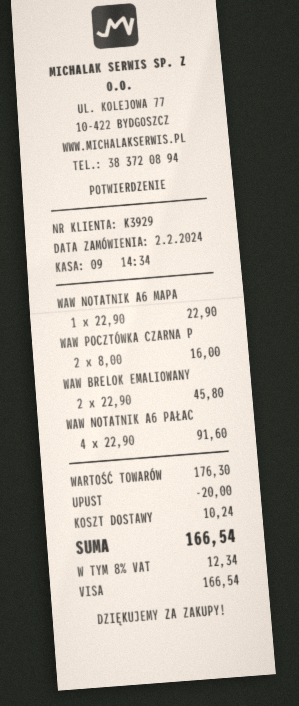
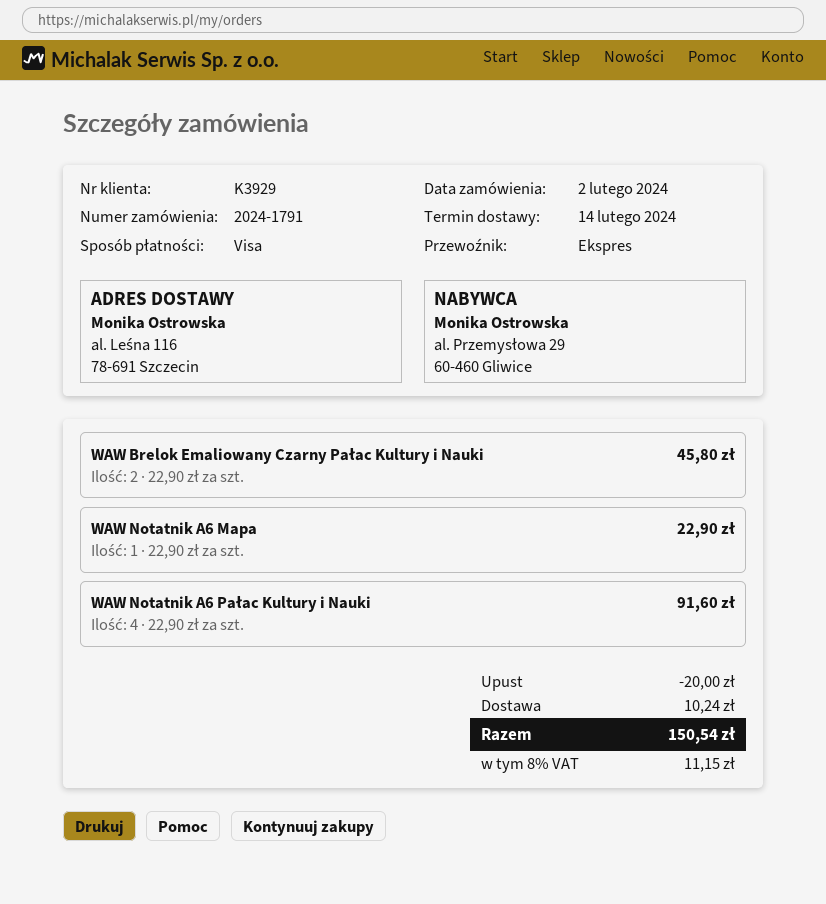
WAW POCZTÓWKA CZARNA P: 2 x 8.00 = 16.00 -> none
tax: 8% = 12.34 -> 8% = 11.15
total: 166.54 -> 150.54

